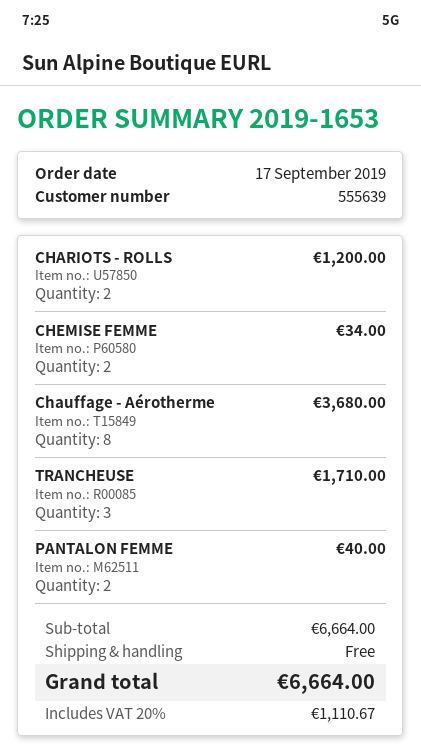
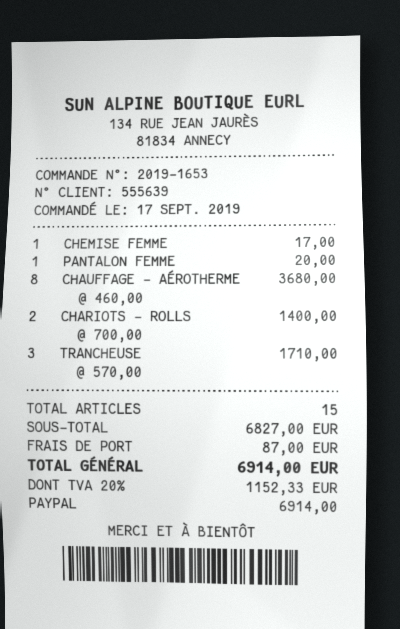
CHARIOTS - ROLLS: 2 for 1200.00 -> 2 for 1400.00
CHEMISE FEMME: 2 for 34.00 -> 1 for 17.00
PANTALON FEMME: 2 for 40.00 -> 1 for 20.00
subtotal: 6664.00 -> 6827.00
shipping: 0.00 -> 87.00
tax: 20% = 1110.67 -> 20% = 1152.33
total: 6664.00 -> 6914.00

